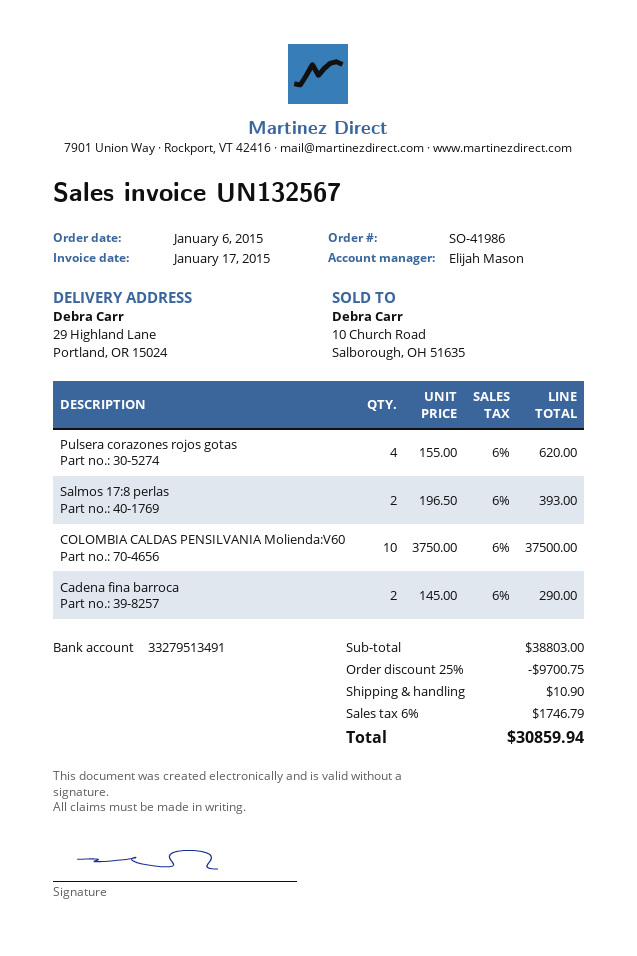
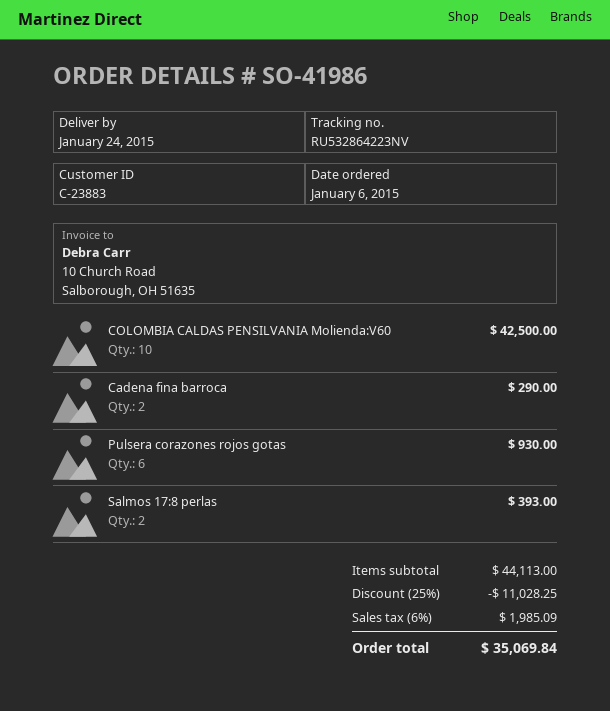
Pulsera corazones rojos gotas: 4 for 620.00 -> 6 for 930.00
COLOMBIA CALDAS PENSILVANIA Molienda:V60: 10 for 37500.00 -> 10 for 42500.00
subtotal: 38803.00 -> 44113.00
discount: 25% = 9700.75 -> 25% = 11028.25
shipping: 10.90 -> none
tax: 6% = 1746.79 -> 6% = 1985.09
total: 30859.94 -> 35069.84

